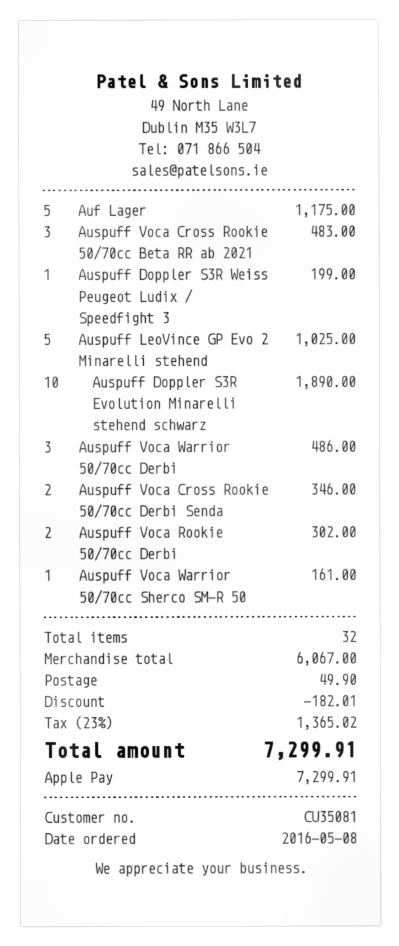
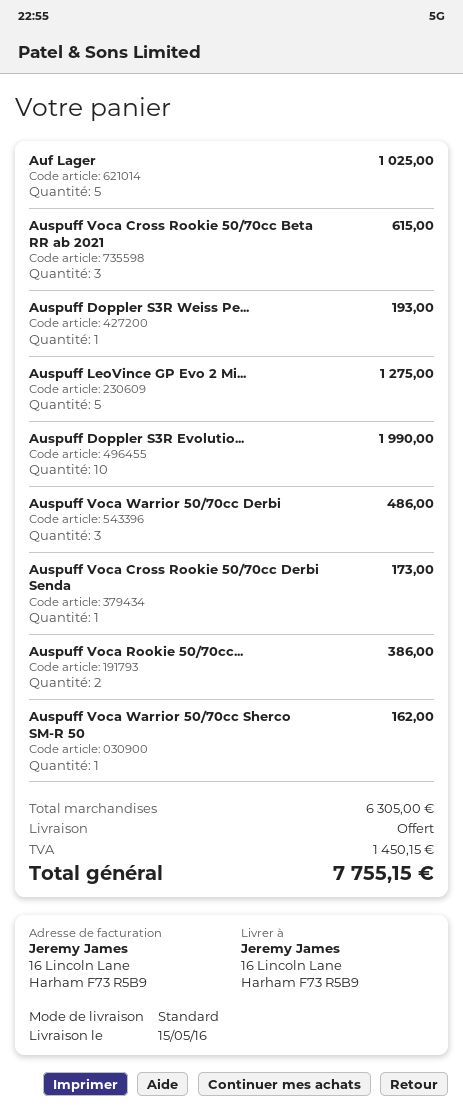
Auf Lager: 5 for 1175.00 -> 5 for 1025.00
Auspuff Voca Cross Rookie 50/70cc Beta RR ab 2021: 3 for 483.00 -> 3 for 615.00
Auspuff Doppler S3R Weiss Peugeot Ludix / Speedfight 3: 1 for 199.00 -> 1 for 193.00
Auspuff LeoVince GP Evo 2 Minarelli stehend: 5 for 1025.00 -> 5 for 1275.00
Auspuff Doppler S3R Evolution Minarelli stehend schwarz: 10 for 1890.00 -> 10 for 1990.00
Auspuff Voca Cross Rookie 50/70cc Derbi Senda: 2 for 346.00 -> 1 for 173.00
Auspuff Voca Rookie 50/70cc Derbi: 2 for 302.00 -> 2 for 386.00
Auspuff Voca Warrior 50/70cc Sherco SM-R 50: 1 for 161.00 -> 1 for 162.00
subtotal: 6067.00 -> 6305.00
discount: 182.01 -> none
shipping: 49.90 -> 0.00
tax: 1365.02 -> 1450.15
total: 7299.91 -> 7755.15

